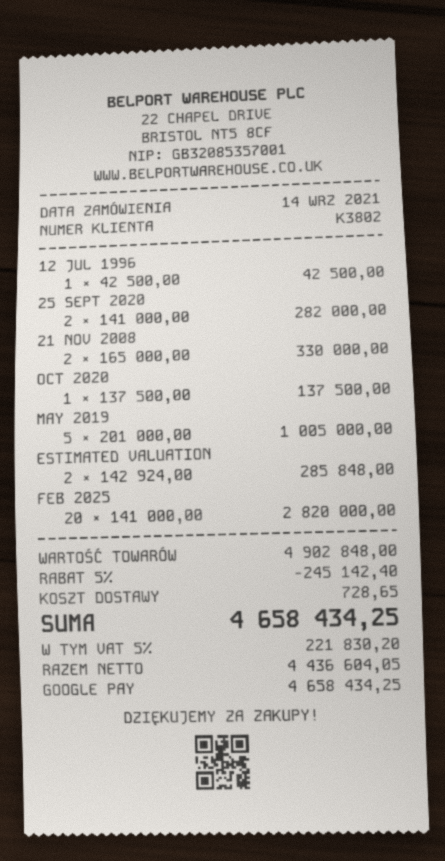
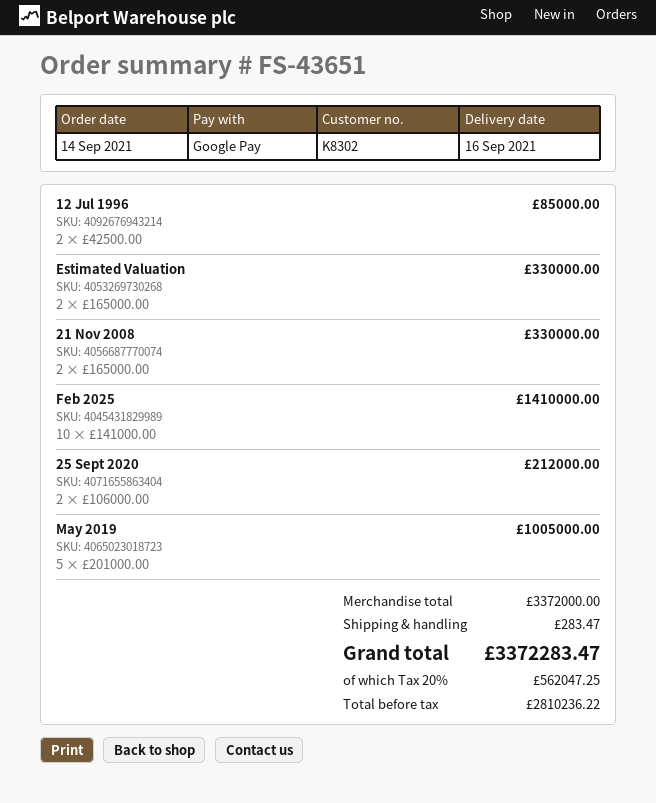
customer number: K3802 -> K8302
12 JUL 1996: 1 x 42500.00 = 42500.00 -> 2 x 42500.00 = 85000.00
25 SEPT 2020: 2 x 141000.00 = 282000.00 -> 2 x 106000.00 = 212000.00
OCT 2020: 1 x 137500.00 = 137500.00 -> none
ESTIMATED VALUATION: 2 x 142924.00 = 285848.00 -> 2 x 165000.00 = 330000.00
FEB 2025: 20 x 141000.00 = 2820000.00 -> 10 x 141000.00 = 1410000.00
subtotal: 4902848.00 -> 3372000.00
discount: 5% = 245142.40 -> none
shipping: 728.65 -> 283.47
net: 4436604.05 -> 2810236.22
tax: 5% = 221830.20 -> 20% = 562047.25
total: 4658434.25 -> 3372283.47

